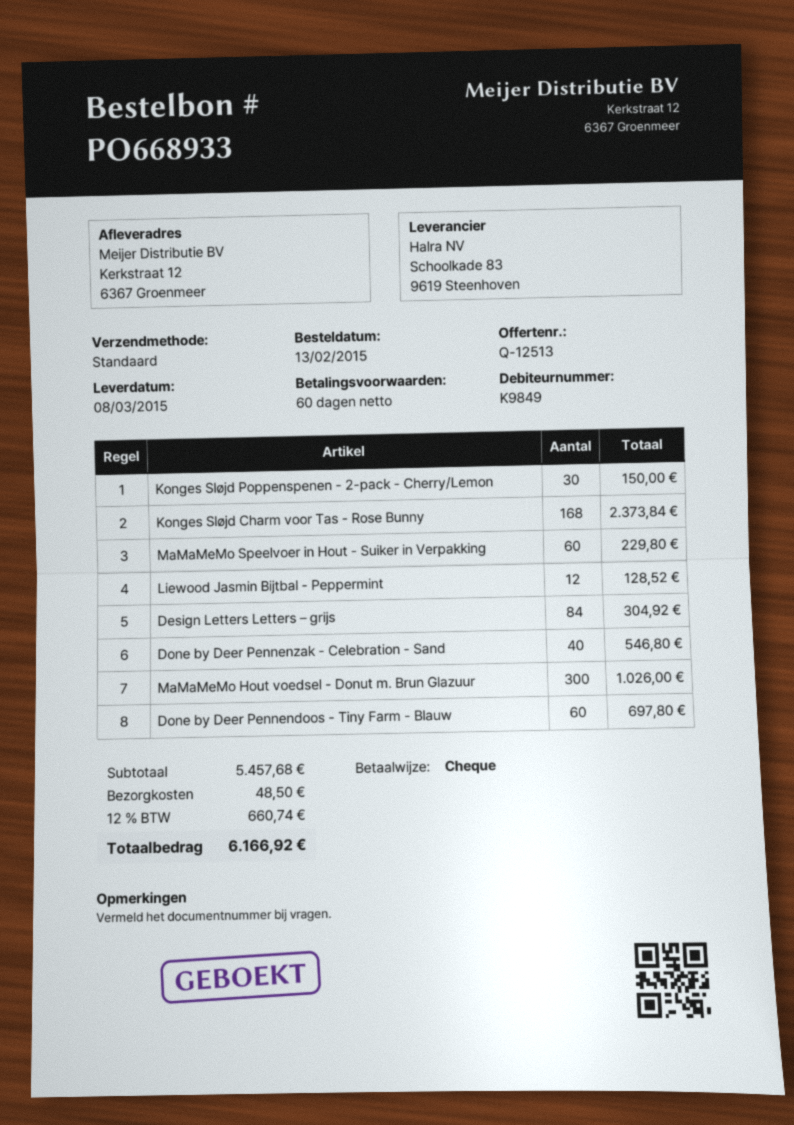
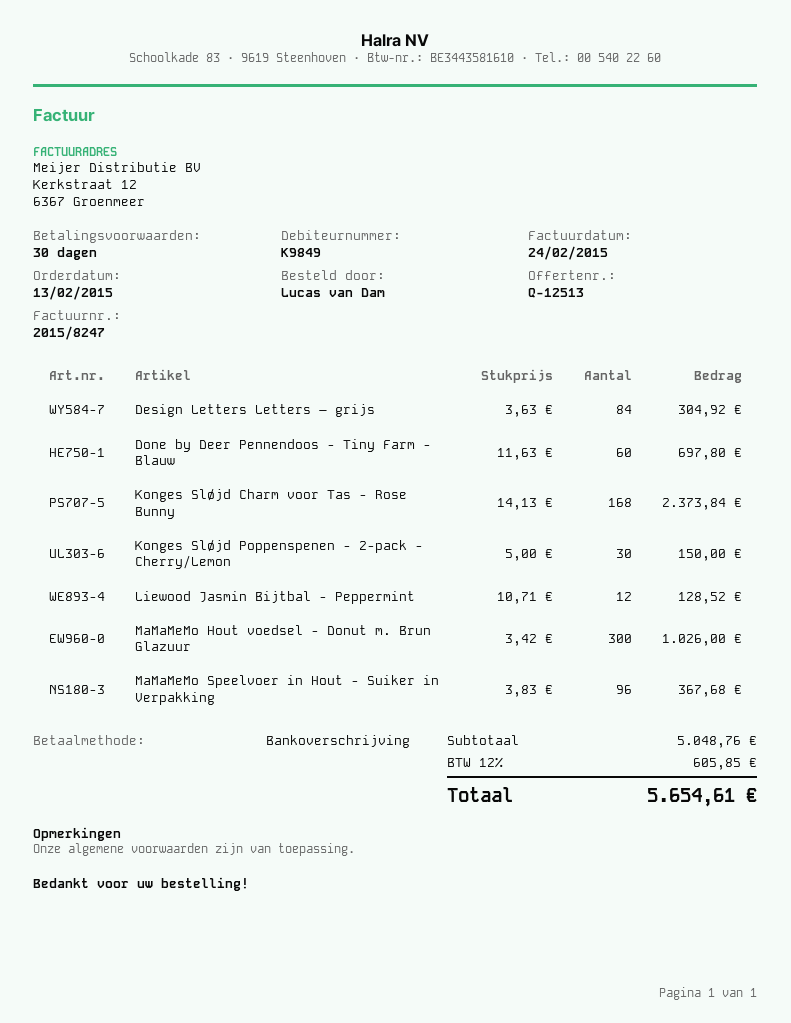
payment terms: 60 days -> 30 days
payment method: cheque -> bank transfer
MaMaMeMo Speelvoer in Hout - Suiker in Verpakking: 60 for 229.80 -> 96 for 367.68
Done by Deer Pennenzak - Celebration - Sand: 40 for 546.80 -> none
subtotal: 5457.68 -> 5048.76
shipping: 48.50 -> none
tax: 12% = 660.74 -> 12% = 605.85
total: 6166.92 -> 5654.61

